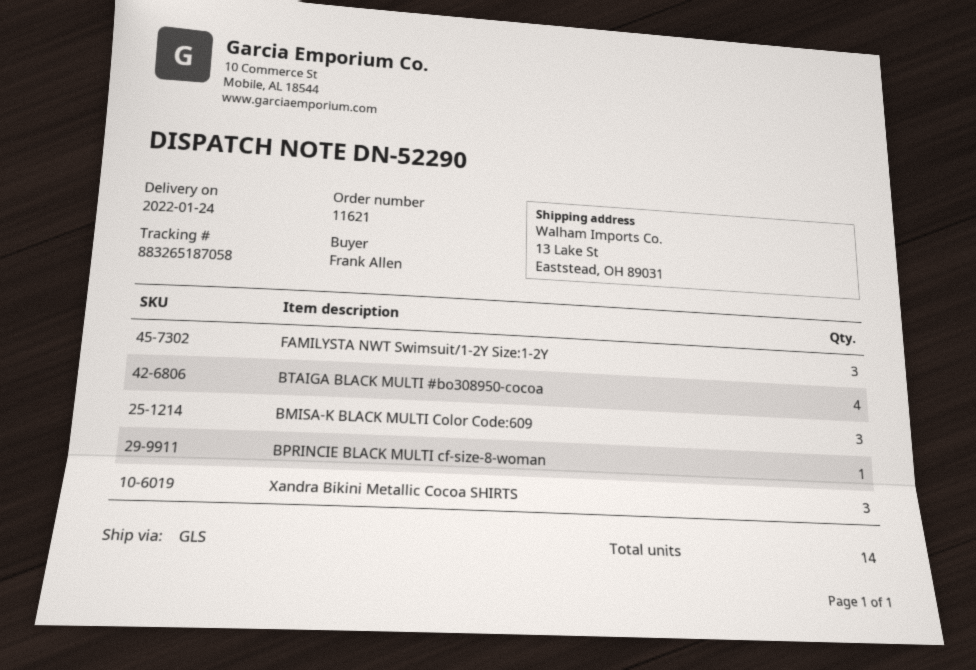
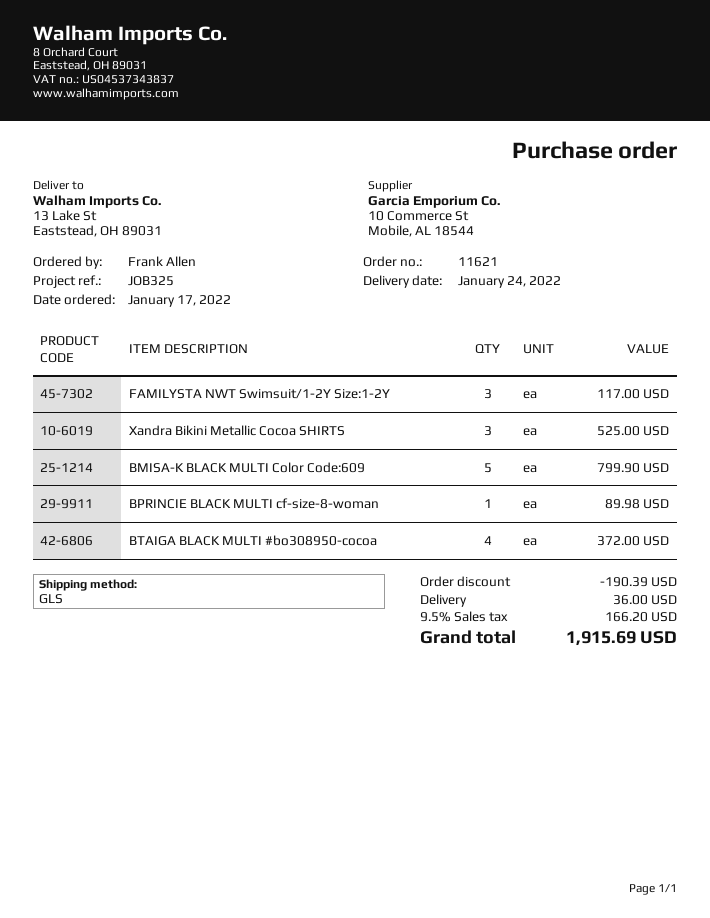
BMISA-K BLACK MULTI Color Code:609: 3 -> 5

